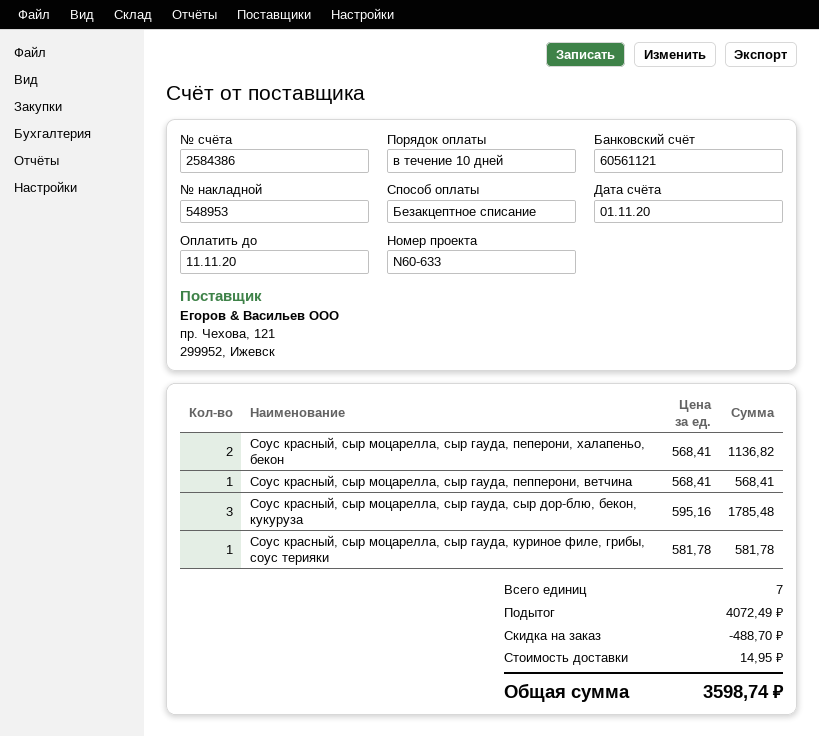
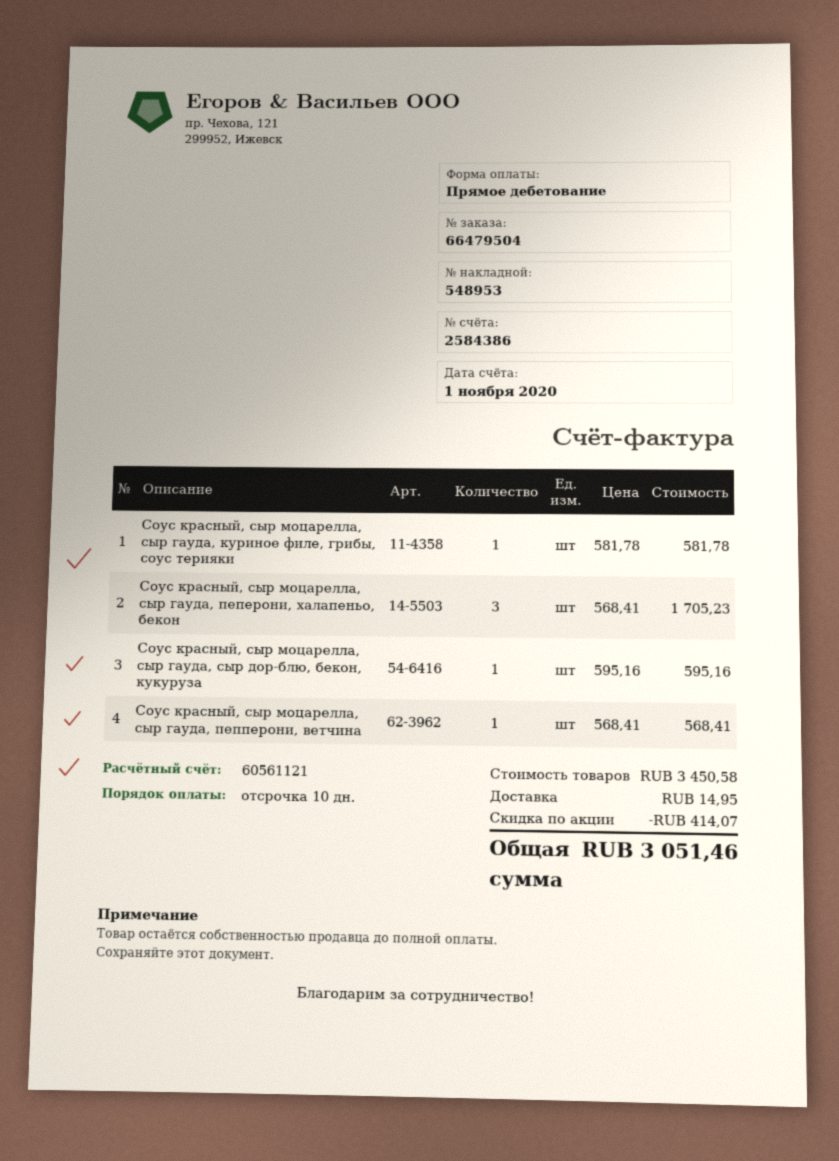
Соус красный, сыр моцарелла, сыр гауда, пеперони, халапеньо, бекон: 2 x 568.41 = 1136.82 -> 3 x 568.41 = 1705.23
Соус красный, сыр моцарелла, сыр гауда, сыр дор-блю, бекон, кукуруза: 3 x 595.16 = 1785.48 -> 1 x 595.16 = 595.16
subtotal: 4072.49 -> 3450.58
discount: 488.70 -> 414.07
total: 3598.74 -> 3051.46

